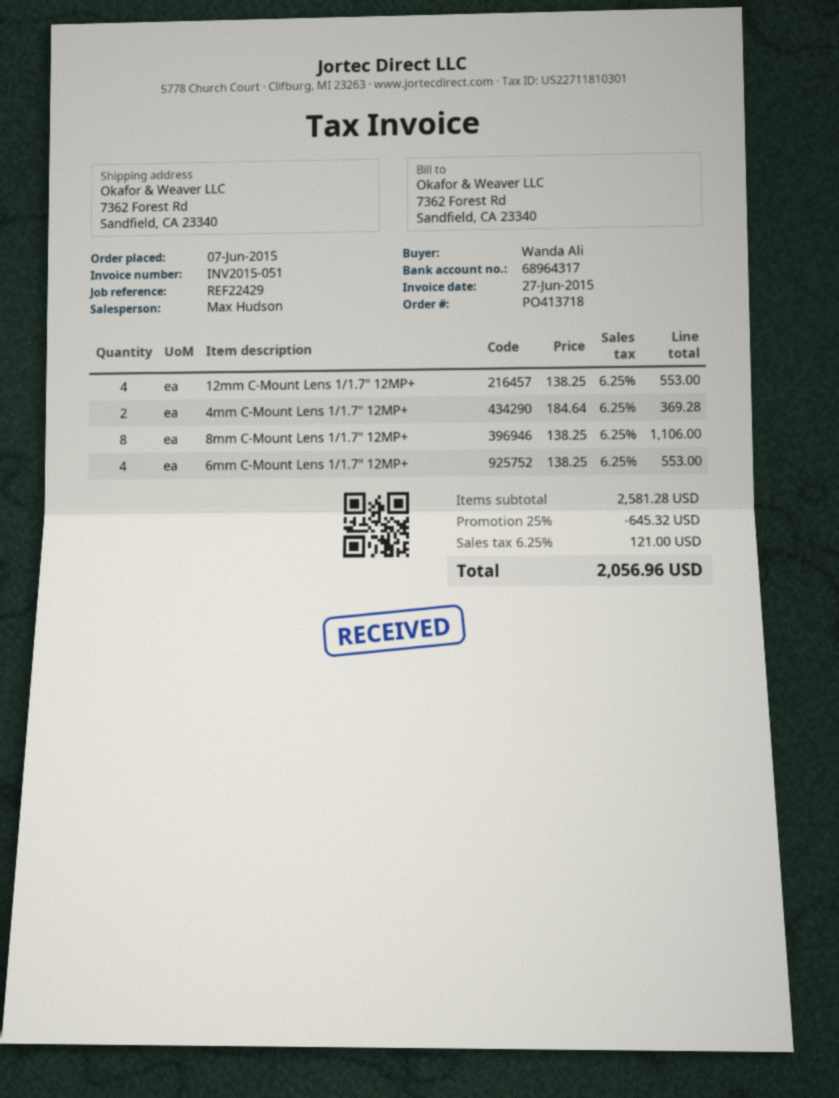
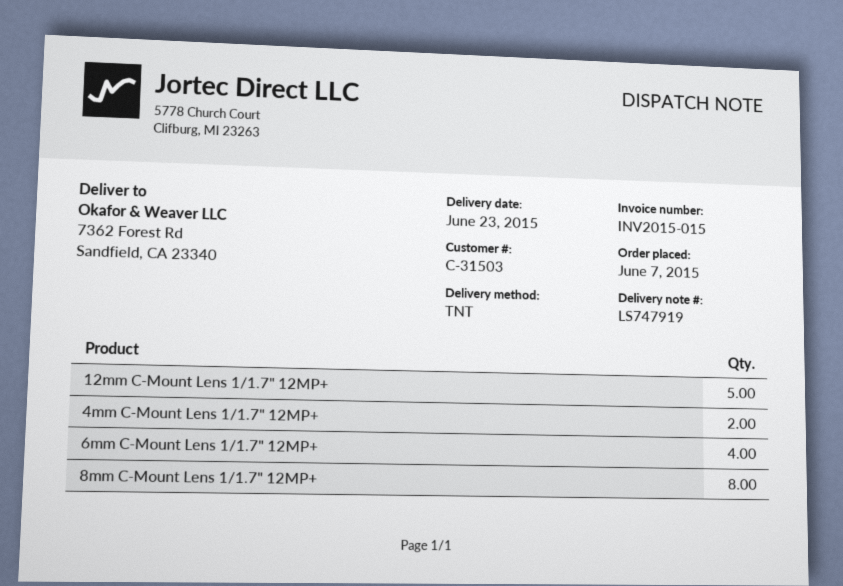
invoice number: INV2015-051 -> INV2015-015
12mm C-Mount Lens 1/1.7" 12MP+: 4 -> 5

